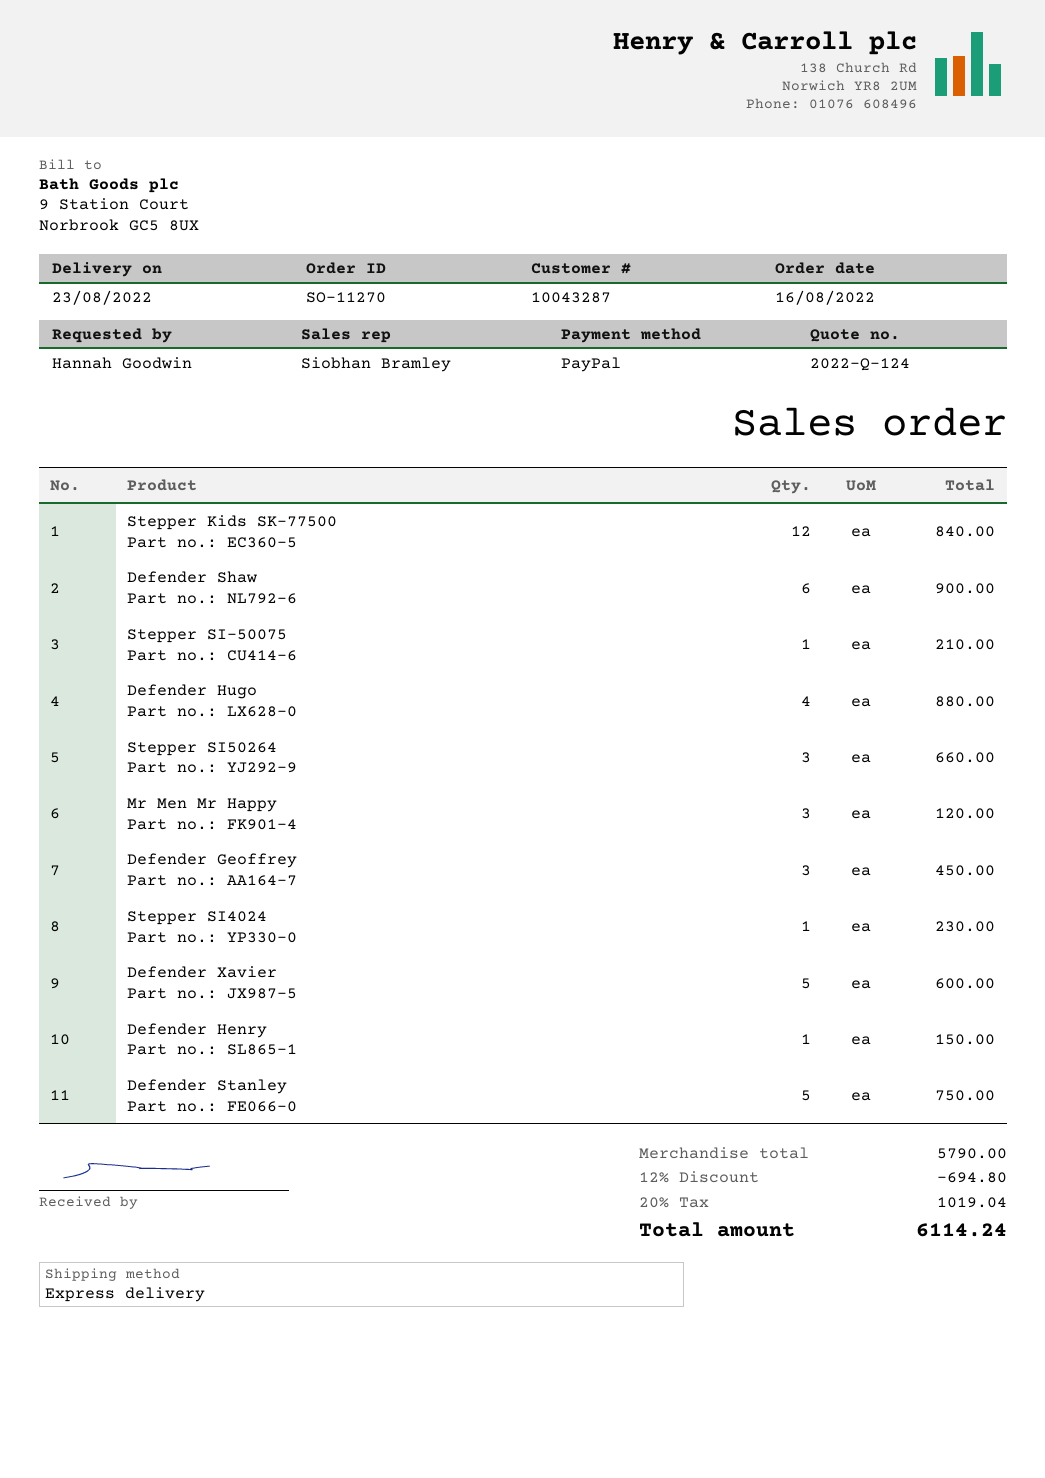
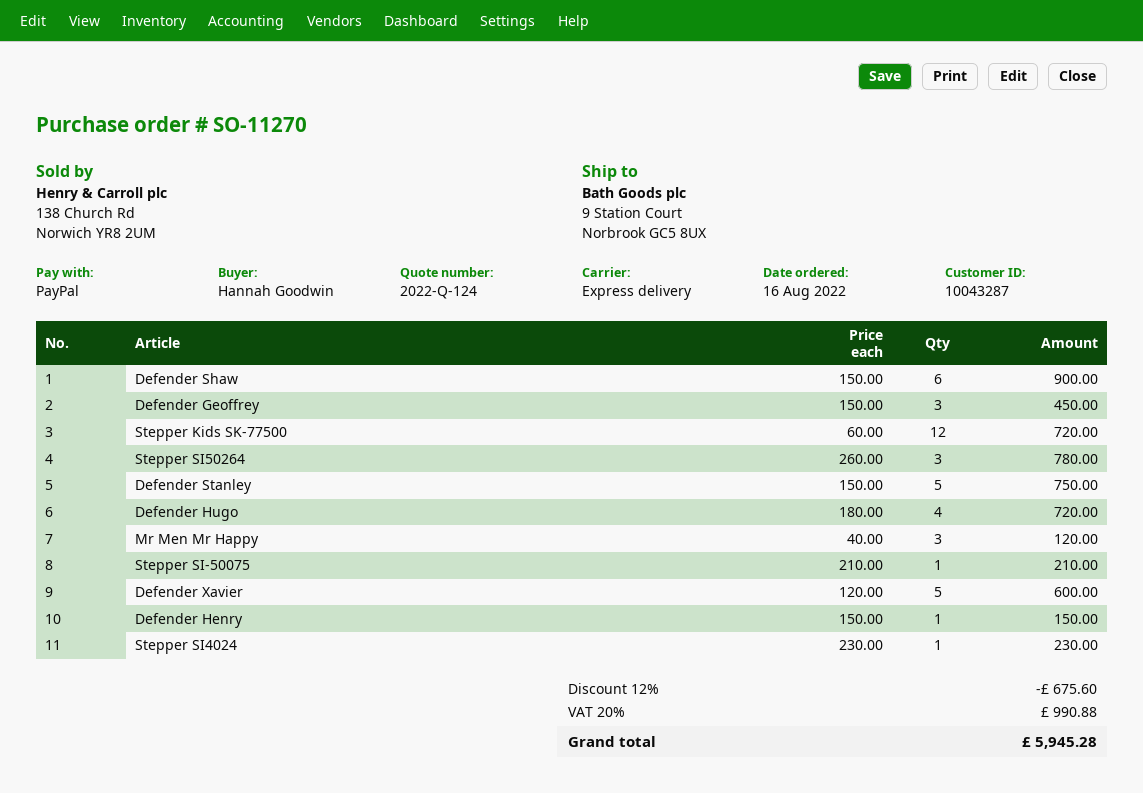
Stepper Kids SK-77500: 12 for 840.00 -> 12 for 720.00
Defender Hugo: 4 for 880.00 -> 4 for 720.00
Stepper SI50264: 3 for 660.00 -> 3 for 780.00
discount: 12% = 694.80 -> 12% = 675.60
tax: 20% = 1019.04 -> 20% = 990.88
total: 6114.24 -> 5945.28

